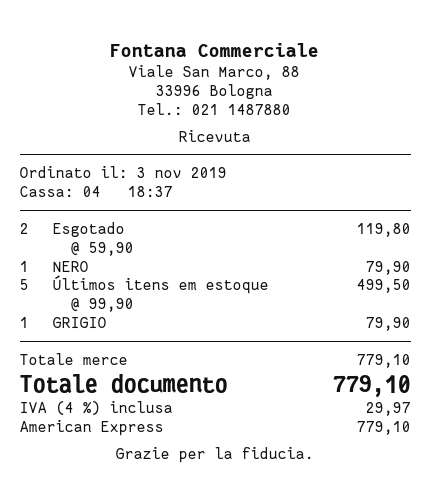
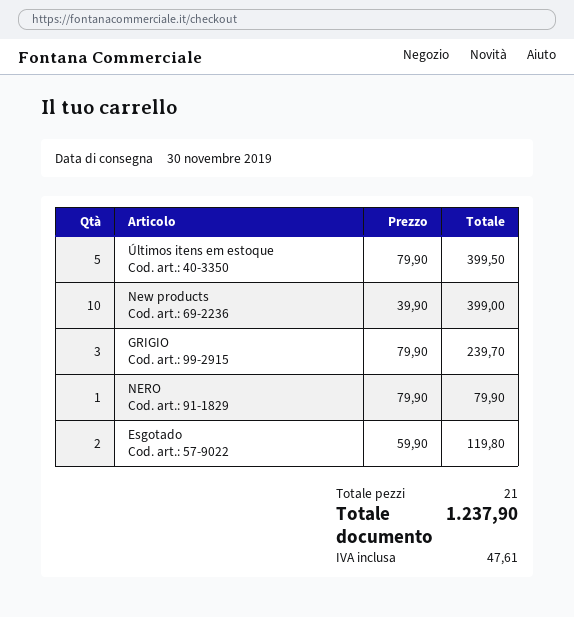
Últimos itens em estoque: 5 x 99.90 = 499.50 -> 5 x 79.90 = 399.50
GRIGIO: 1 x 79.90 = 79.90 -> 3 x 79.90 = 239.70
New products: none -> 10 x 39.90 = 399.00
tax: 29.97 -> 47.61
total: 779.10 -> 1237.90

